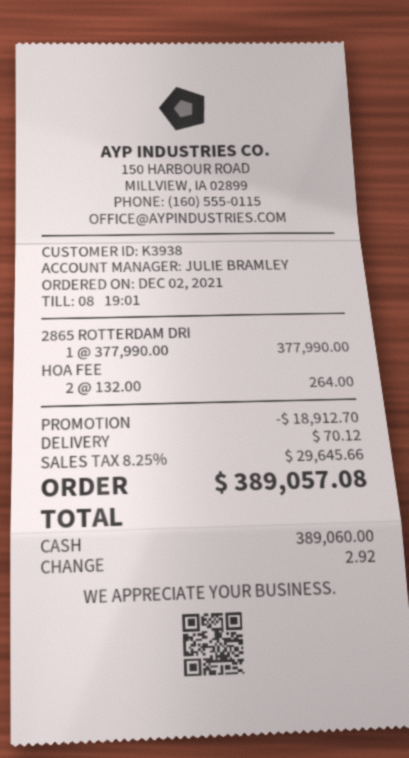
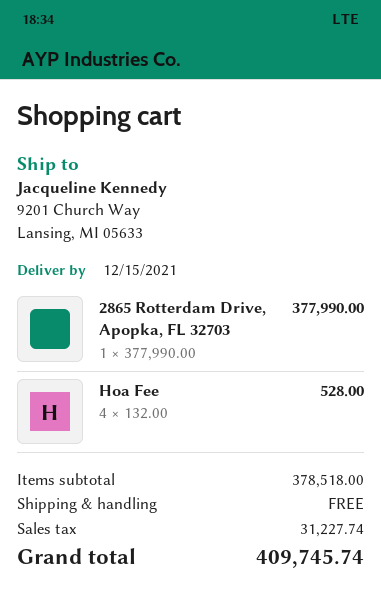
HOA FEE: 2 x 132.00 = 264.00 -> 4 x 132.00 = 528.00
discount: 18912.70 -> none
shipping: 70.12 -> 0.00
tax: 29645.66 -> 31227.74
total: 389057.08 -> 409745.74

